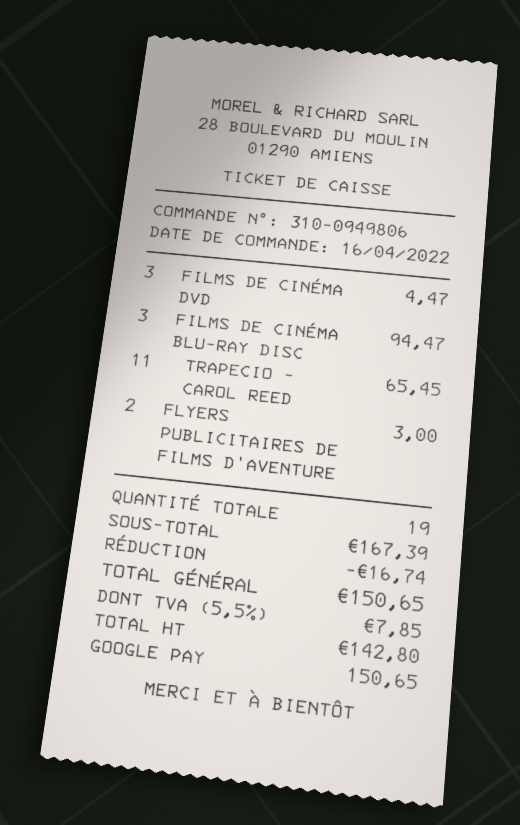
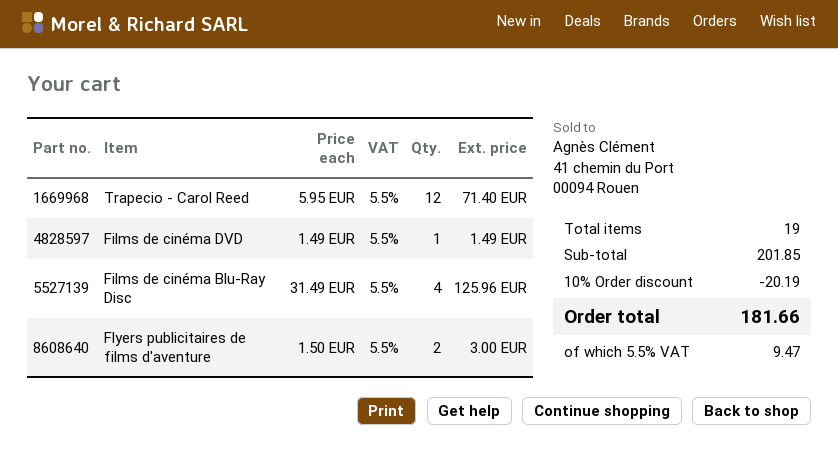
FILMS DE CINÉMA DVD: 3 for 4.47 -> 1 for 1.49
FILMS DE CINÉMA BLU-RAY DISC: 3 for 94.47 -> 4 for 125.96
TRAPECIO - CAROL REED: 11 for 65.45 -> 12 for 71.40
subtotal: 167.39 -> 201.85
discount: 16.74 -> 20.19
tax: 5.5% = 7.85 -> 5.5% = 9.47
total: 150.65 -> 181.66

